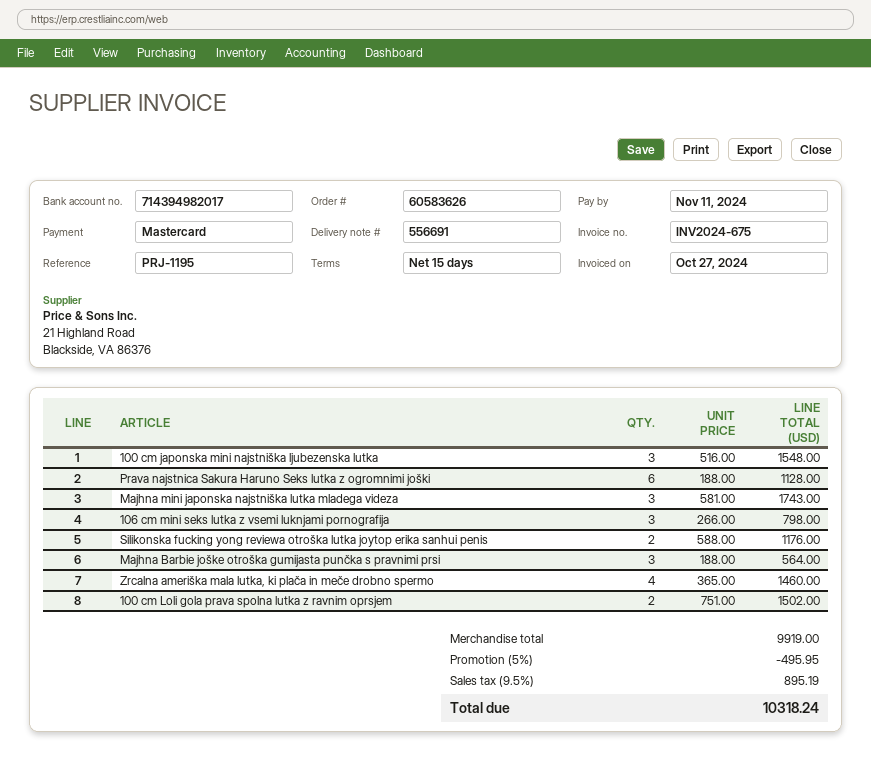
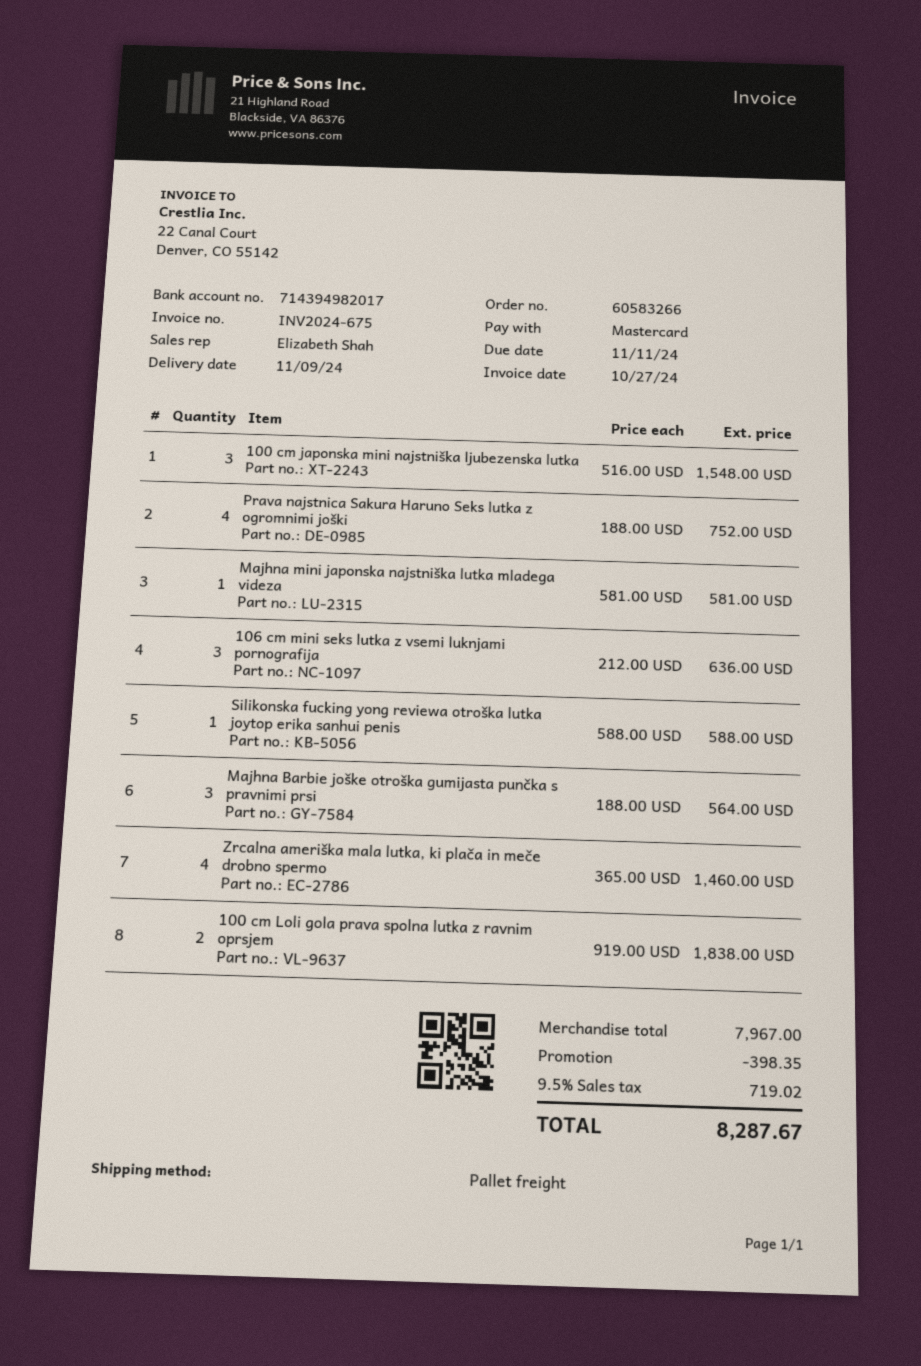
order number: 60583626 -> 60583266
Prava najstnica Sakura Haruno Seks lutka z ogromnimi joški: 6 x 188.00 = 1128.00 -> 4 x 188.00 = 752.00
Majhna mini japonska najstniška lutka mladega videza: 3 x 581.00 = 1743.00 -> 1 x 581.00 = 581.00
106 cm mini seks lutka z vsemi luknjami pornografija: 3 x 266.00 = 798.00 -> 3 x 212.00 = 636.00
Silikonska fucking yong reviewa otroška lutka joytop erika sanhui penis: 2 x 588.00 = 1176.00 -> 1 x 588.00 = 588.00
100 cm Loli gola prava spolna lutka z ravnim oprsjem: 2 x 751.00 = 1502.00 -> 2 x 919.00 = 1838.00
subtotal: 9919.00 -> 7967.00
discount: 495.95 -> 398.35
tax: 9.5% = 895.19 -> 9.5% = 719.02
total: 10318.24 -> 8287.67

